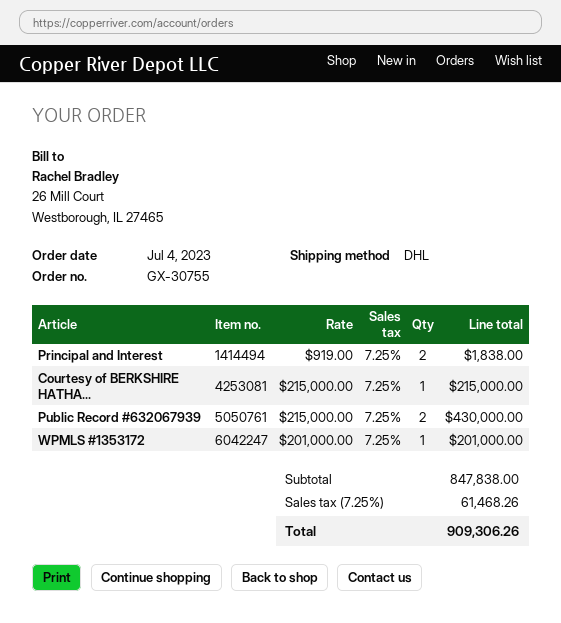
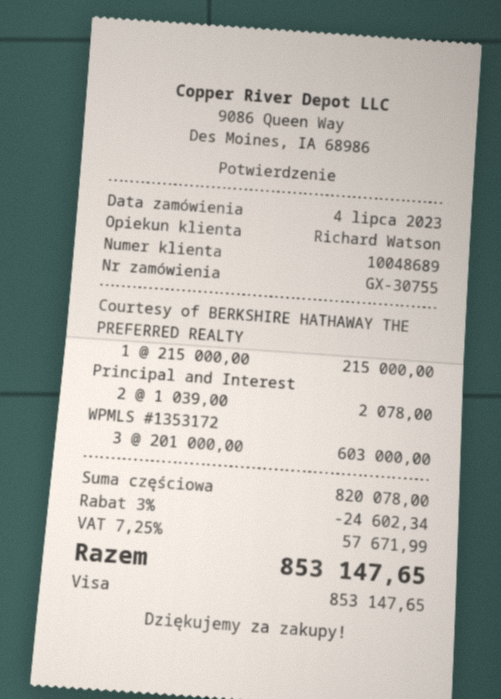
Principal and Interest: 2 x 919.00 = 1838.00 -> 2 x 1039.00 = 2078.00
Public Record #632067939: 2 x 215000.00 = 430000.00 -> none
WPMLS #1353172: 1 x 201000.00 = 201000.00 -> 3 x 201000.00 = 603000.00
subtotal: 847838.00 -> 820078.00
discount: none -> 3% = 24602.34
tax: 7.25% = 61468.26 -> 7.25% = 57671.99
total: 909306.26 -> 853147.65

